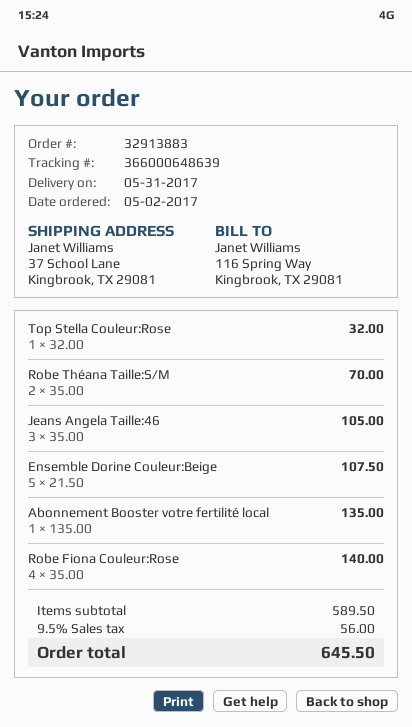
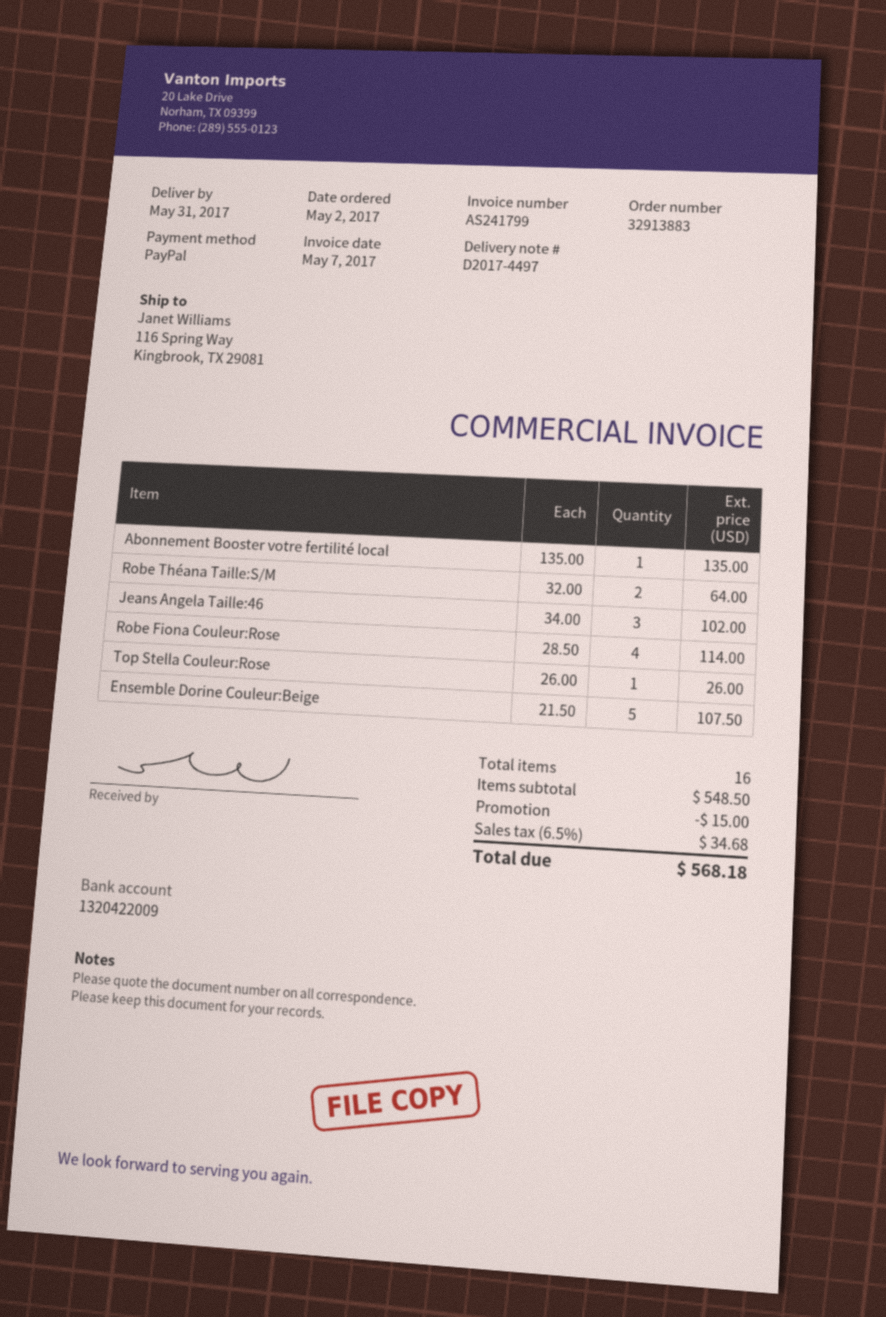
ship to: 37 School Lane, Kingbrook, TX 29081 -> 116 Spring Way, Kingbrook, TX 29081
Top Stella Couleur:Rose: 1 x 32.00 = 32.00 -> 1 x 26.00 = 26.00
Robe Théana Taille:S/M: 2 x 35.00 = 70.00 -> 2 x 32.00 = 64.00
Jeans Angela Taille:46: 3 x 35.00 = 105.00 -> 3 x 34.00 = 102.00
Robe Fiona Couleur:Rose: 4 x 35.00 = 140.00 -> 4 x 28.50 = 114.00
subtotal: 589.50 -> 548.50
discount: none -> 15.00
tax: 9.5% = 56.00 -> 6.5% = 34.68
total: 645.50 -> 568.18

